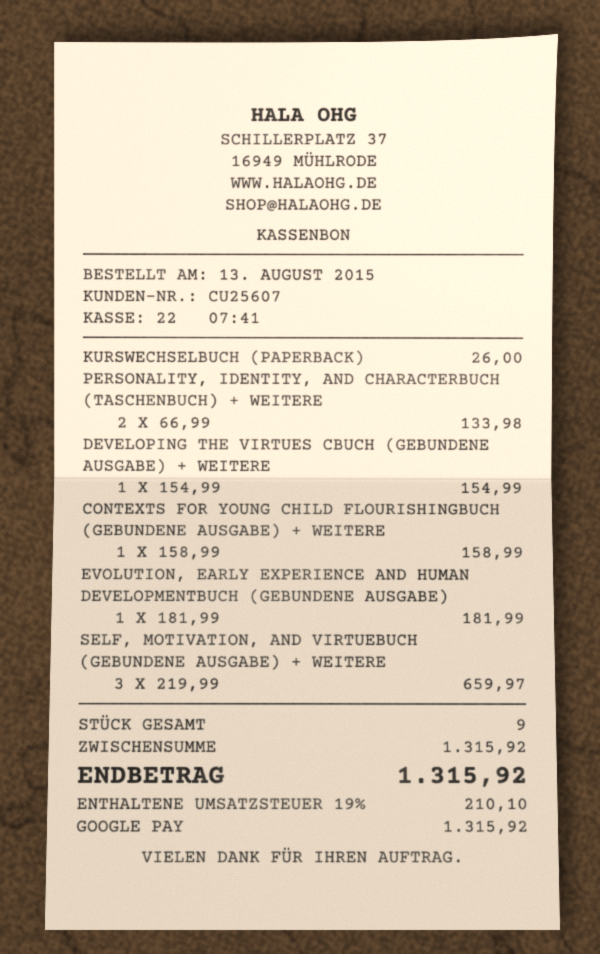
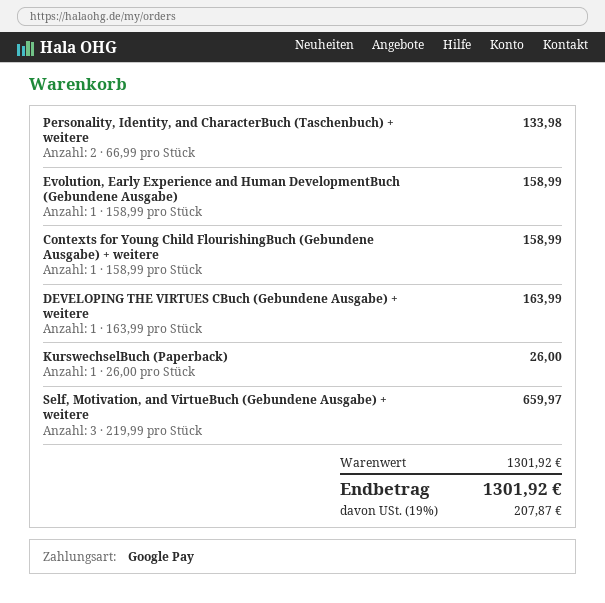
DEVELOPING THE VIRTUES CBUCH (GEBUNDENE AUSGABE) + WEITERE: 1 x 154.99 = 154.99 -> 1 x 163.99 = 163.99
EVOLUTION, EARLY EXPERIENCE AND HUMAN DEVELOPMENTBUCH (GEBUNDENE AUSGABE): 1 x 181.99 = 181.99 -> 1 x 158.99 = 158.99
subtotal: 1315.92 -> 1301.92
tax: 19% = 210.10 -> 19% = 207.87
total: 1315.92 -> 1301.92

